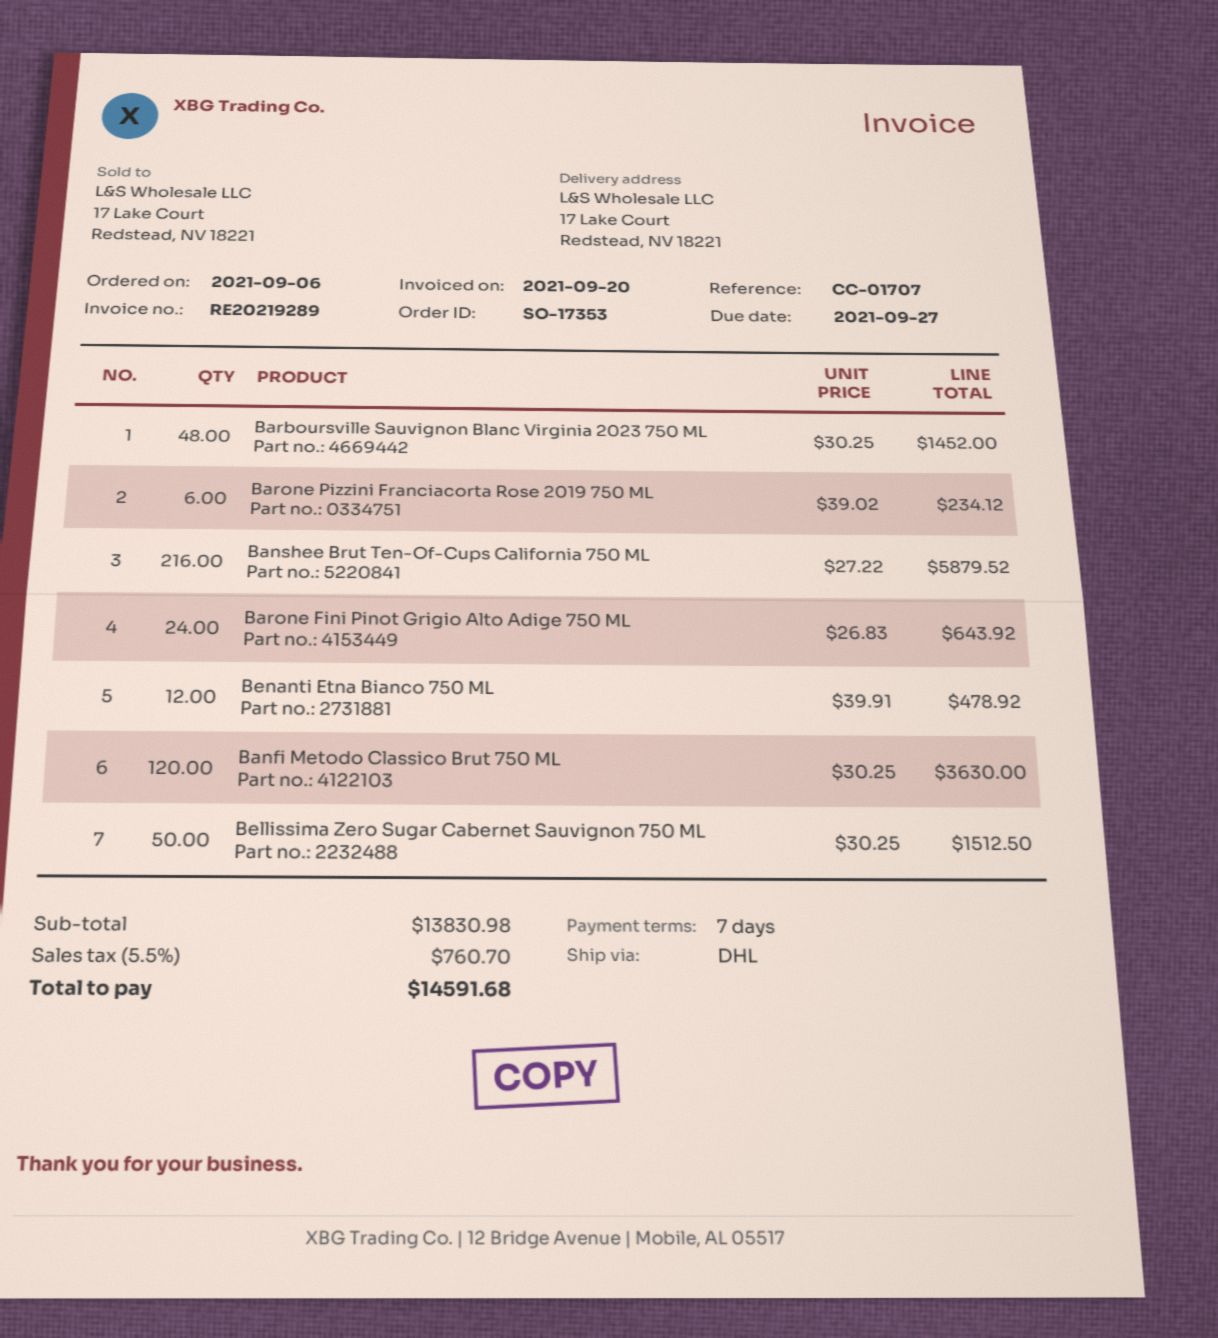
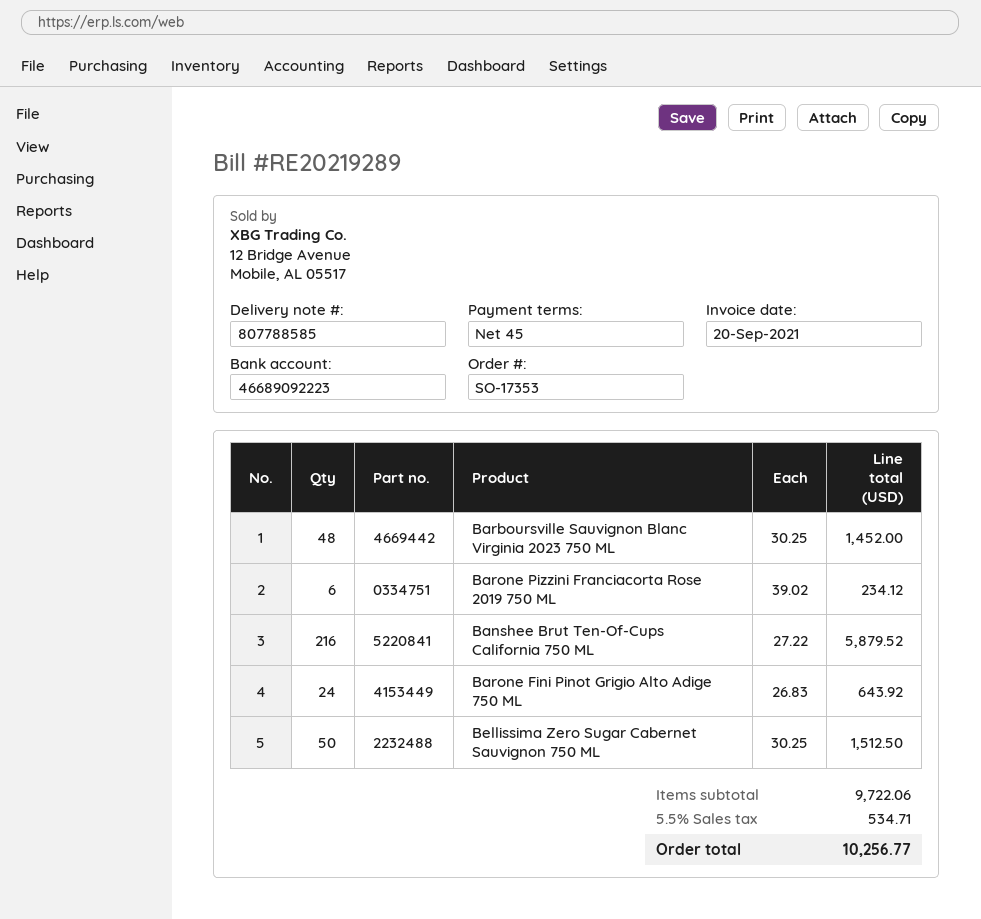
payment terms: 7 days -> 45 days
Benanti Etna Bianco 750 ML: 12 x 39.91 = 478.92 -> none
Banfi Metodo Classico Brut 750 ML: 120 x 30.25 = 3630.00 -> none
subtotal: 13830.98 -> 9722.06
tax: 5.5% = 760.70 -> 5.5% = 534.71
total: 14591.68 -> 10256.77

